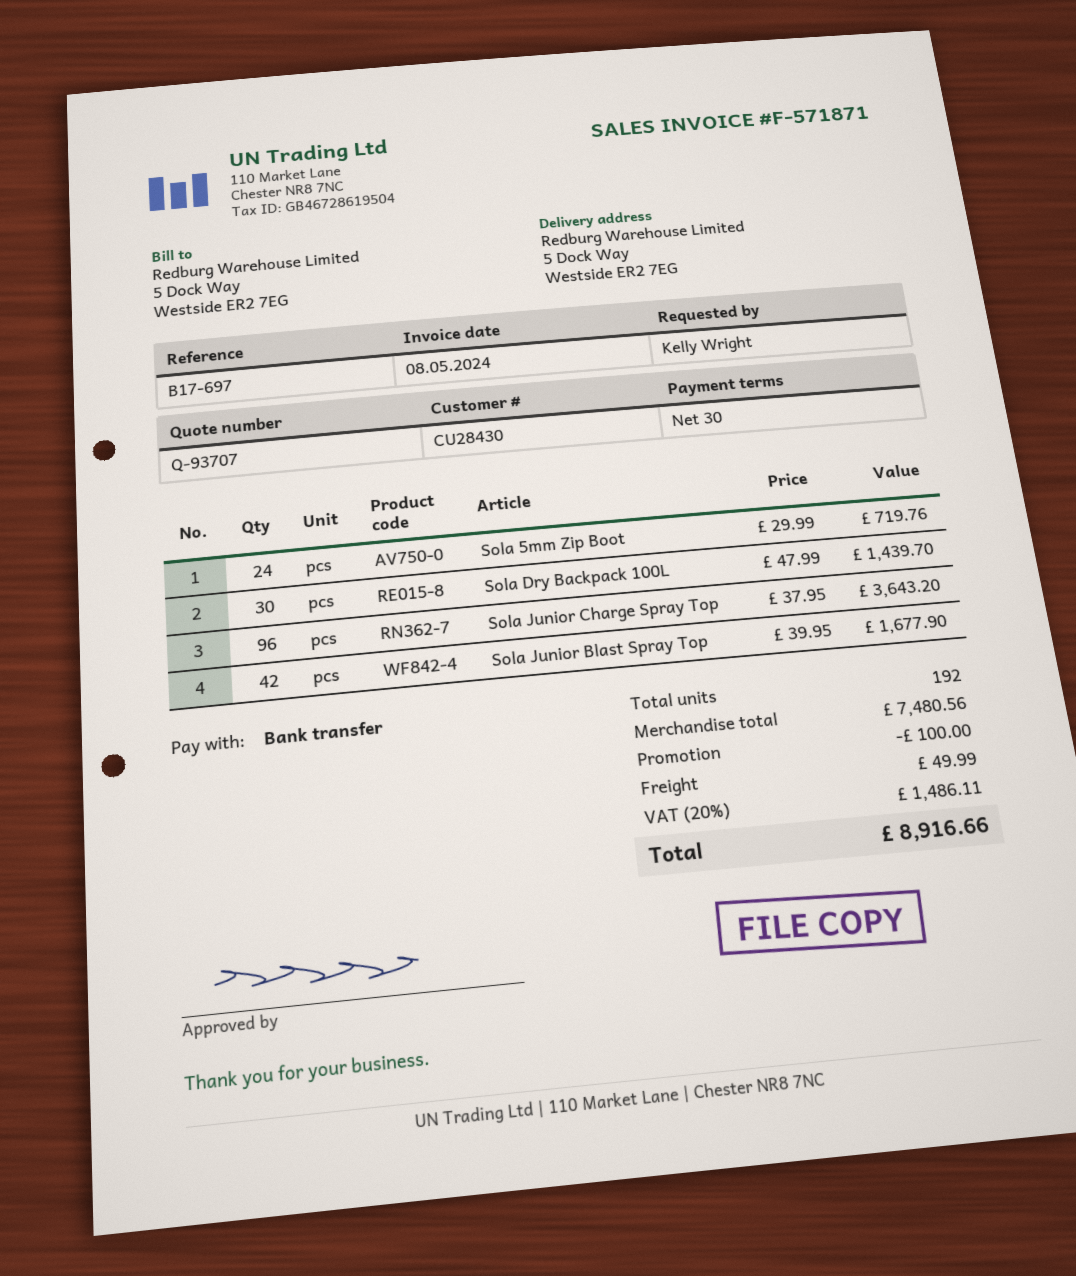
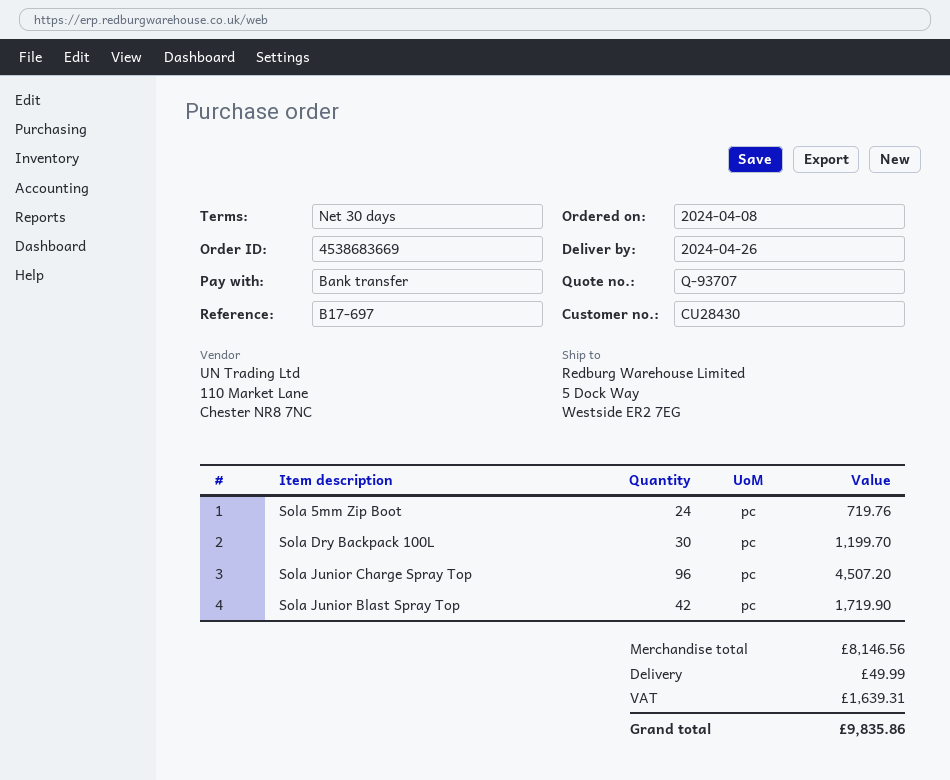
Sola Dry Backpack 100L: 30 for 1439.70 -> 30 for 1199.70
Sola Junior Charge Spray Top: 96 for 3643.20 -> 96 for 4507.20
Sola Junior Blast Spray Top: 42 for 1677.90 -> 42 for 1719.90
subtotal: 7480.56 -> 8146.56
discount: 100.00 -> none
tax: 1486.11 -> 1639.31
total: 8916.66 -> 9835.86

